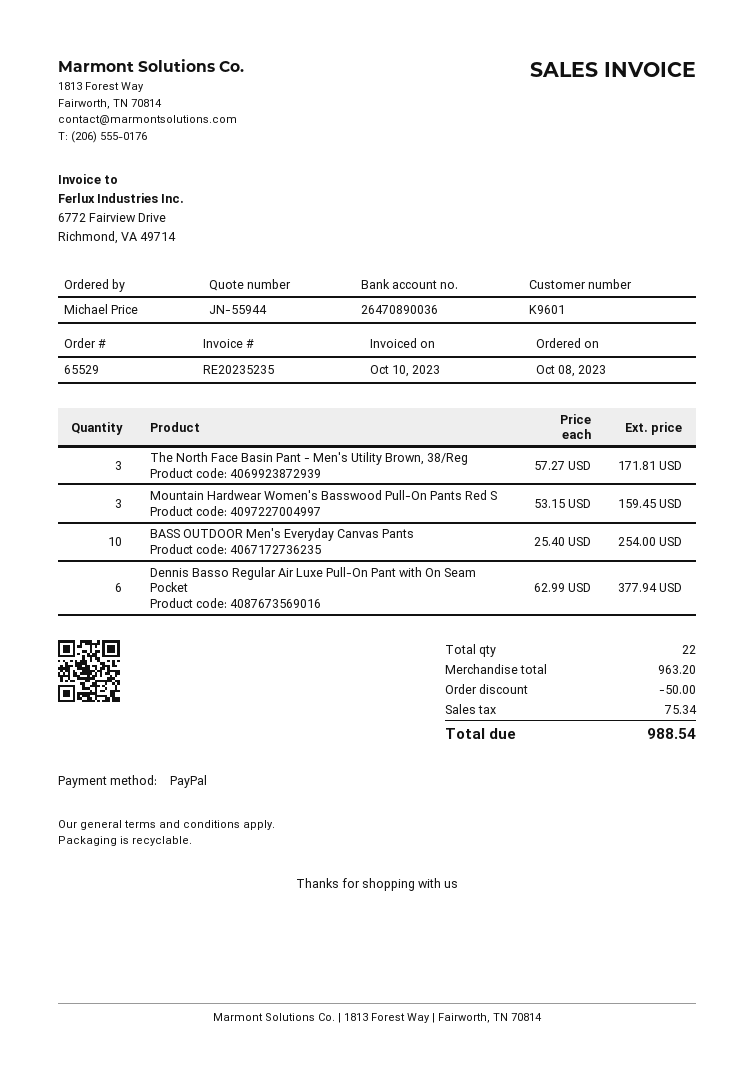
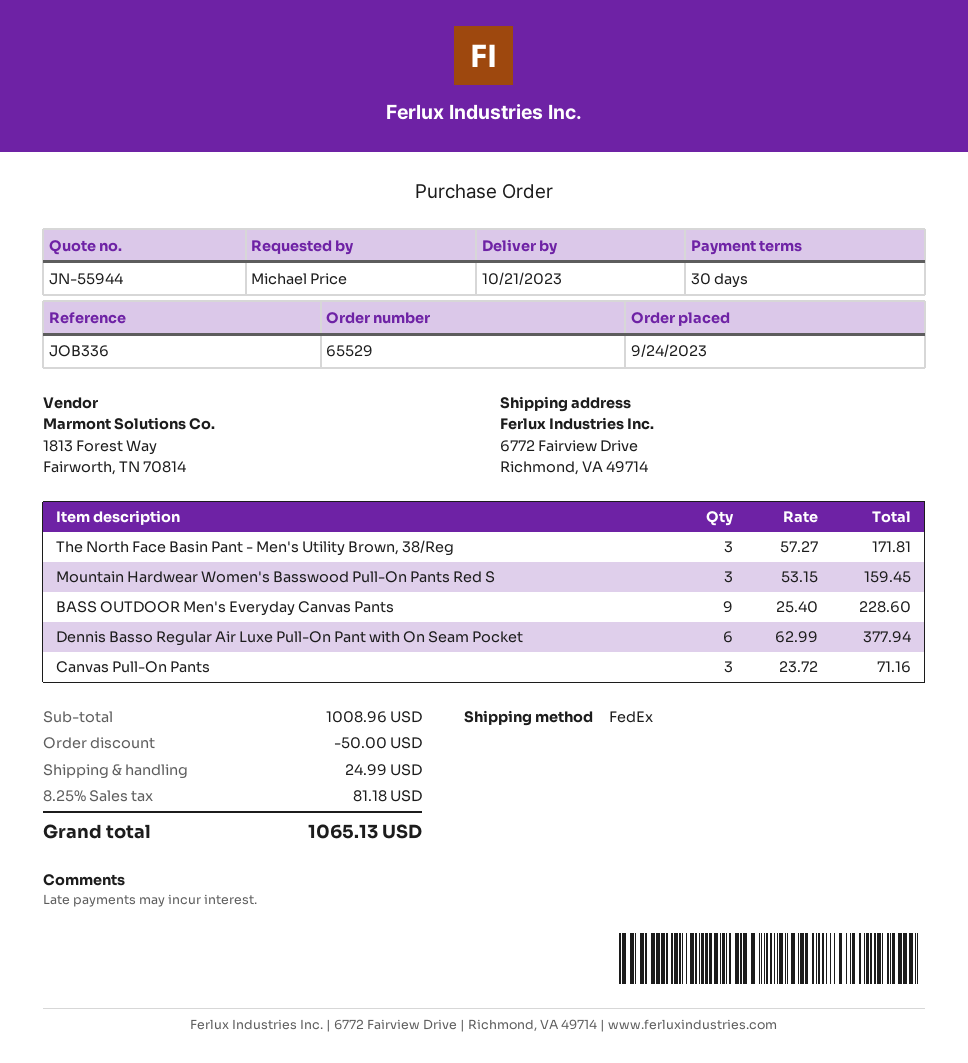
order date: 2023-10-08 -> 2023-09-24
BASS OUTDOOR Men's Everyday Canvas Pants: 10 x 25.40 = 254.00 -> 9 x 25.40 = 228.60
Canvas Pull-On Pants: none -> 3 x 23.72 = 71.16
subtotal: 963.20 -> 1008.96
shipping: none -> 24.99
tax: 75.34 -> 81.18
total: 988.54 -> 1065.13

